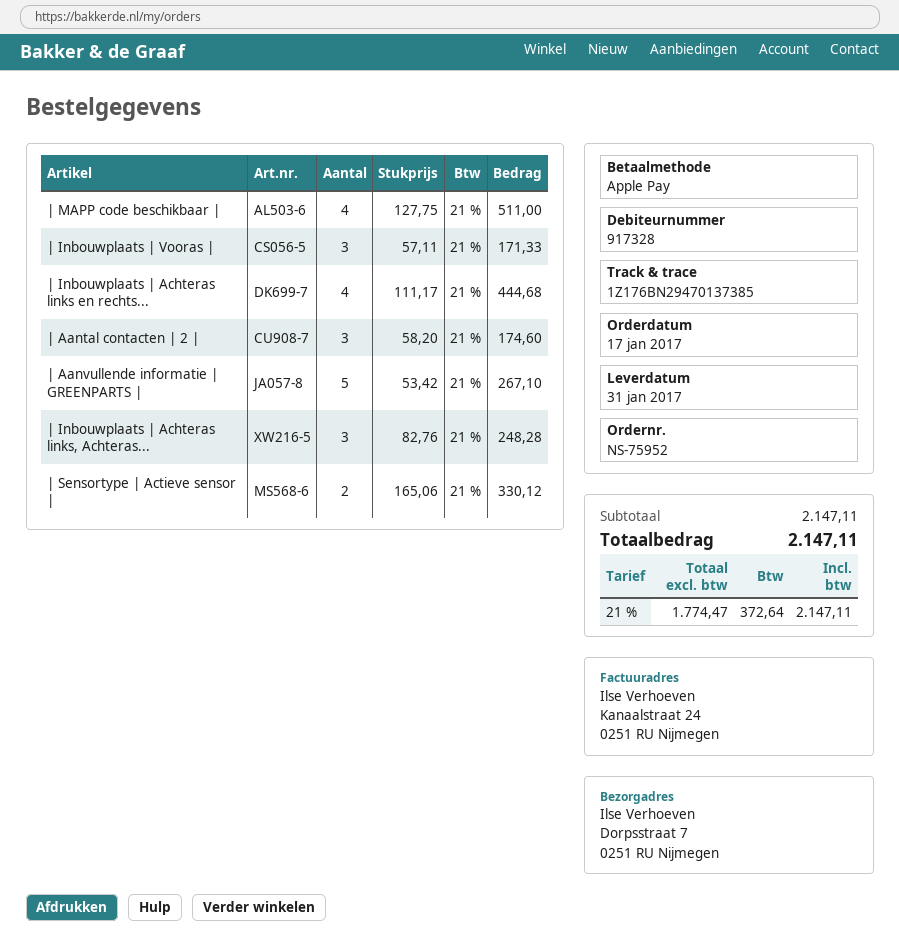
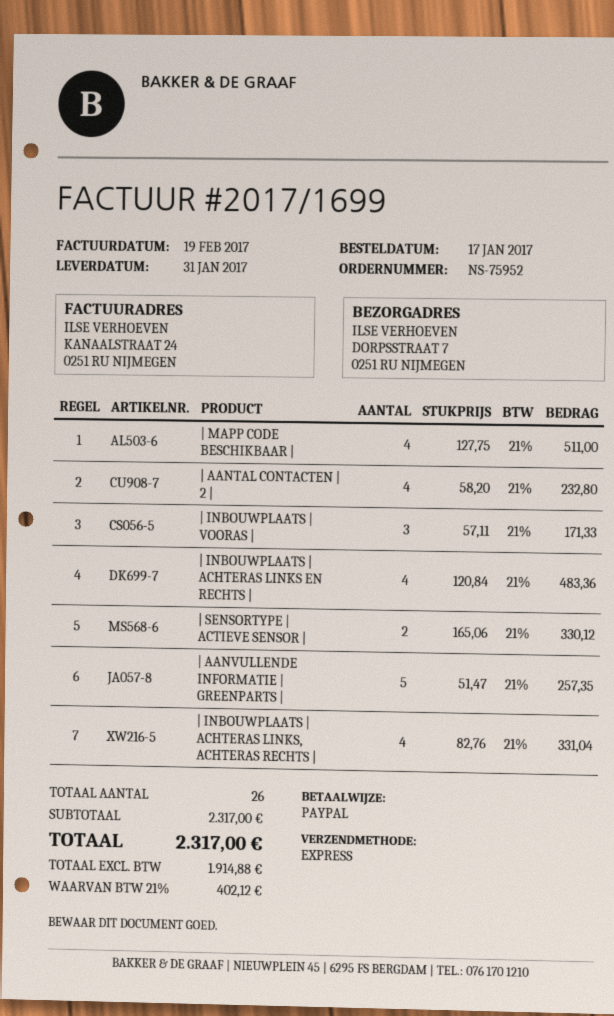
payment method: Apple Pay -> PayPal
| Inbouwplaats | Achteras links en rechts...: 4 x 111.17 = 444.68 -> 4 x 120.84 = 483.36
| Aantal contacten | 2 |: 3 x 58.20 = 174.60 -> 4 x 58.20 = 232.80
| Aanvullende informatie | GREENPARTS |: 5 x 53.42 = 267.10 -> 5 x 51.47 = 257.35
| Inbouwplaats | Achteras links, Achteras...: 3 x 82.76 = 248.28 -> 4 x 82.76 = 331.04
subtotal: 2147.11 -> 2317.00
net: 1774.47 -> 1914.88
tax: 21% = 372.64 -> 21% = 402.12
total: 2147.11 -> 2317.00

